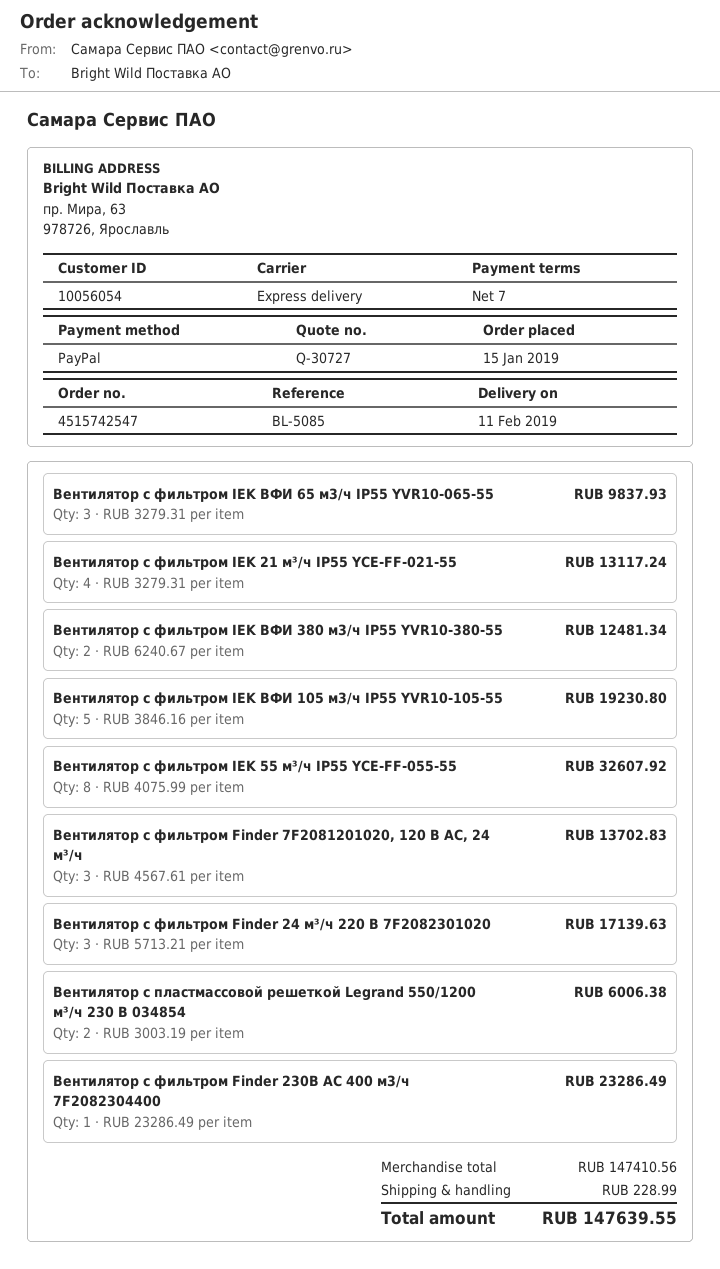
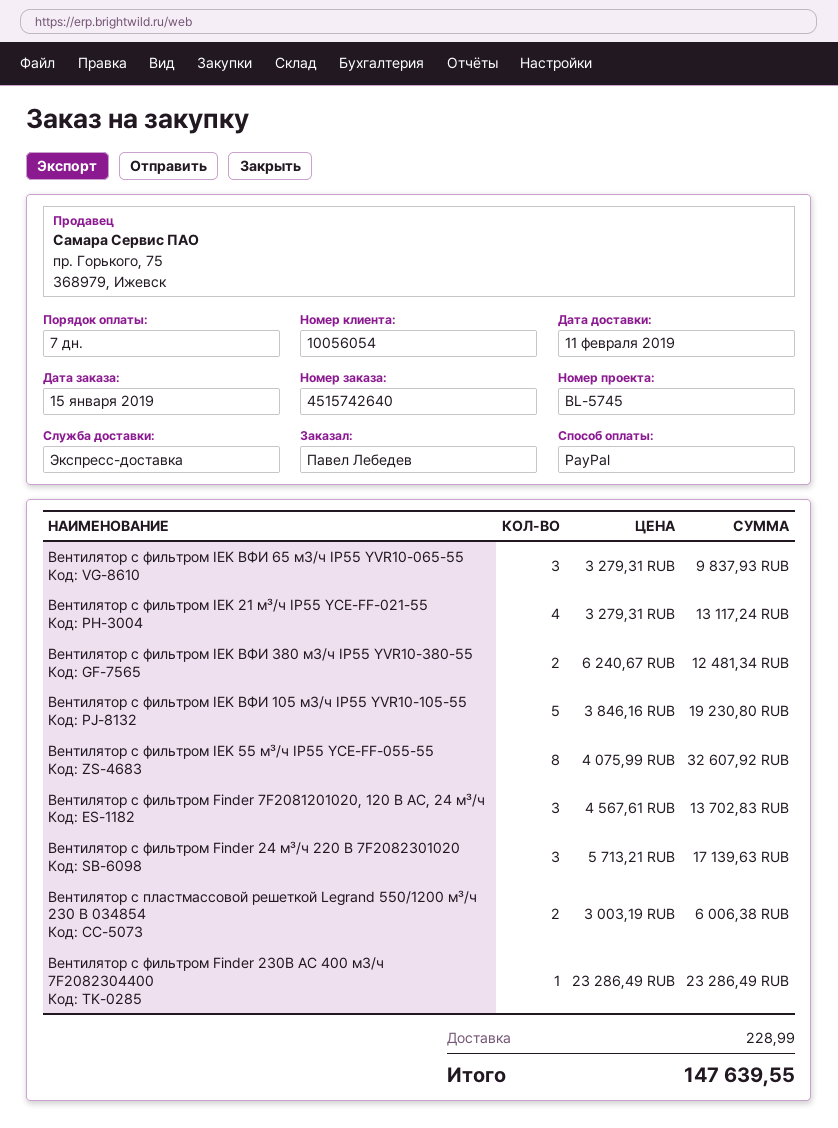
order number: 4515742547 -> 4515742640
reference: BL-5085 -> BL-5745

